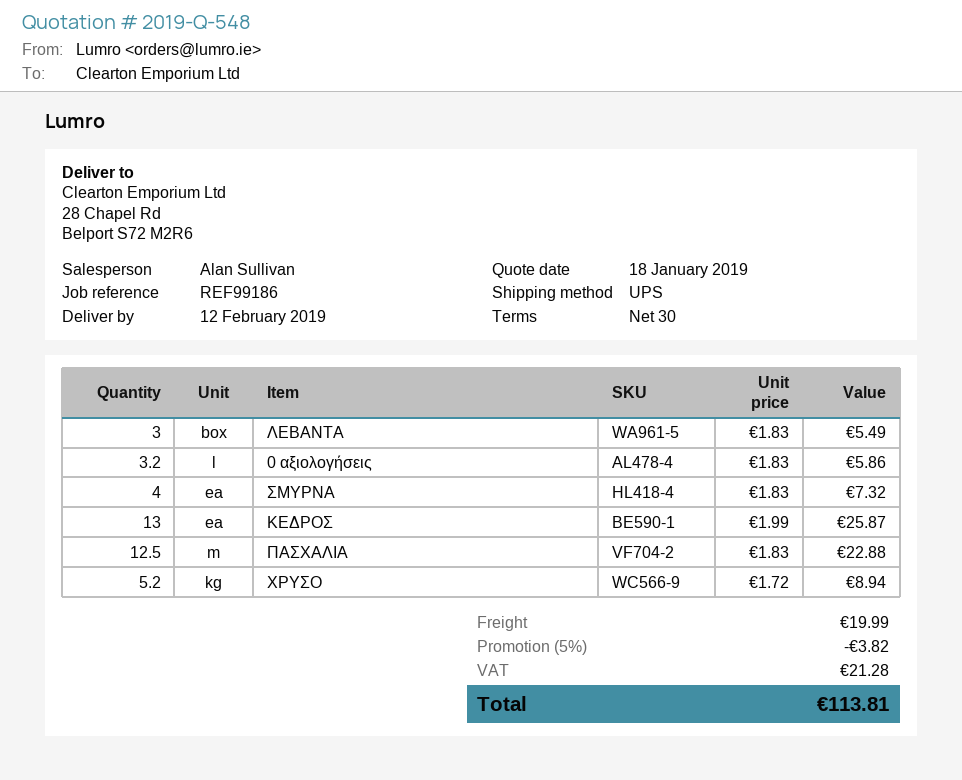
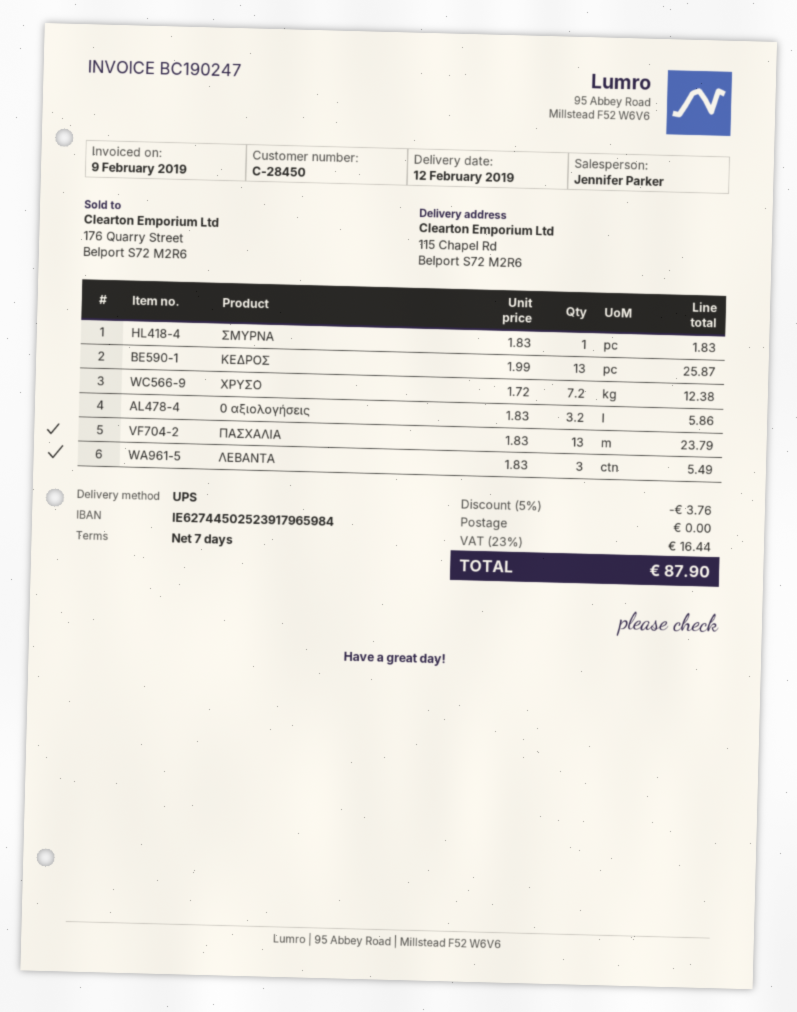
payment terms: 30 days -> 7 days
sales rep: Alan Sullivan -> Jennifer Parker
ship to: 28 Chapel Rd, Belport S72 M2R6 -> 115 Chapel Rd, Belport S72 M2R6
ΣΜΥΡΝΑ: 4 x 1.83 = 7.32 -> 1 x 1.83 = 1.83
ΠΑΣΧΑΛΙΑ: 12.5 x 1.83 = 22.88 -> 13 x 1.83 = 23.79
ΧΡΥΣΟ: 5.2 x 1.72 = 8.94 -> 7.2 x 1.72 = 12.38
discount: 5% = 3.82 -> 5% = 3.76
shipping: 19.99 -> 0.00
tax: 21.28 -> 16.44
total: 113.81 -> 87.90

